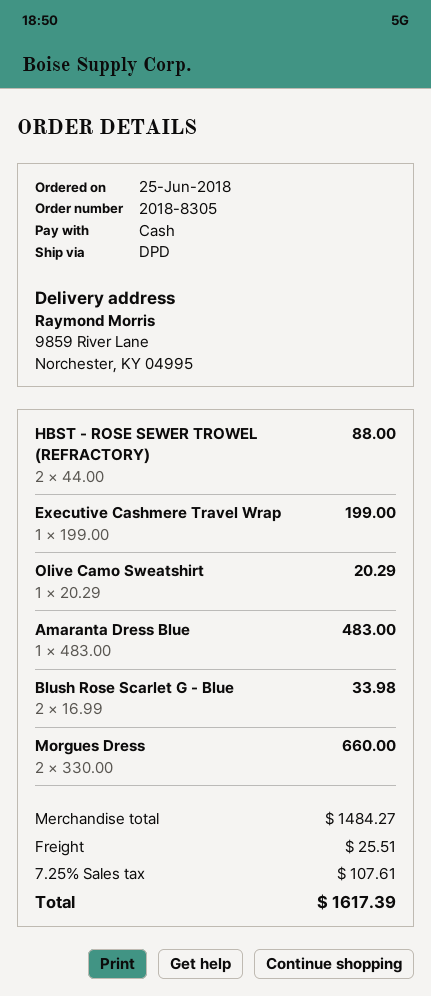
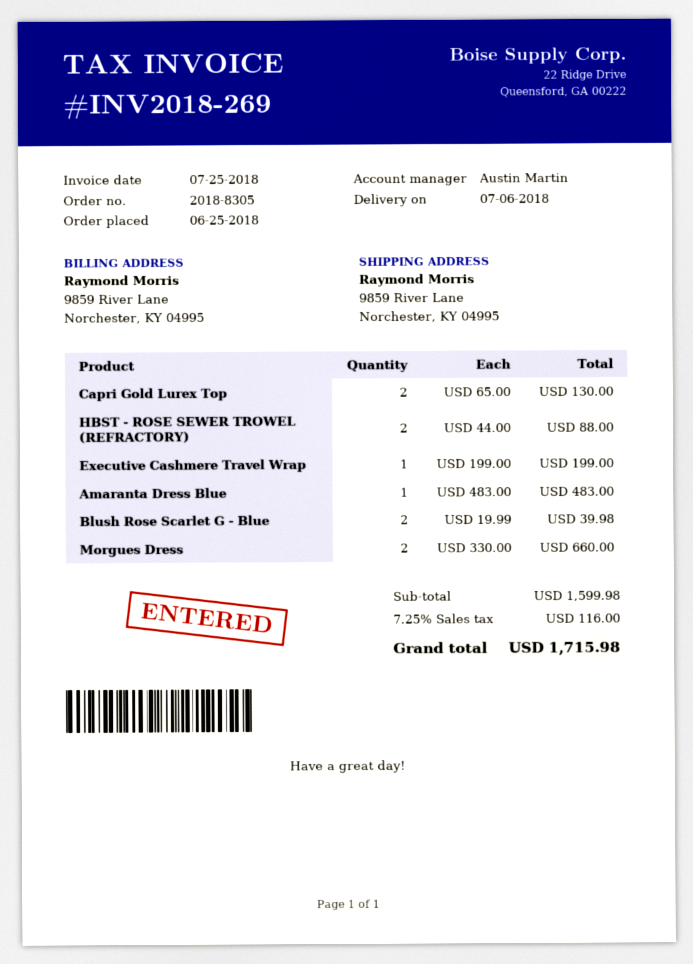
Olive Camo Sweatshirt: 1 x 20.29 = 20.29 -> none
Blush Rose Scarlet G - Blue: 2 x 16.99 = 33.98 -> 2 x 19.99 = 39.98
Capri Gold Lurex Top: none -> 2 x 65.00 = 130.00
subtotal: 1484.27 -> 1599.98
shipping: 25.51 -> none
tax: 7.25% = 107.61 -> 7.25% = 116.00
total: 1617.39 -> 1715.98

